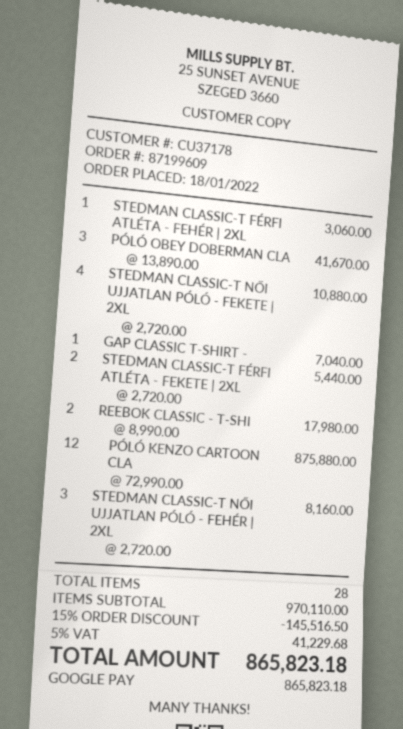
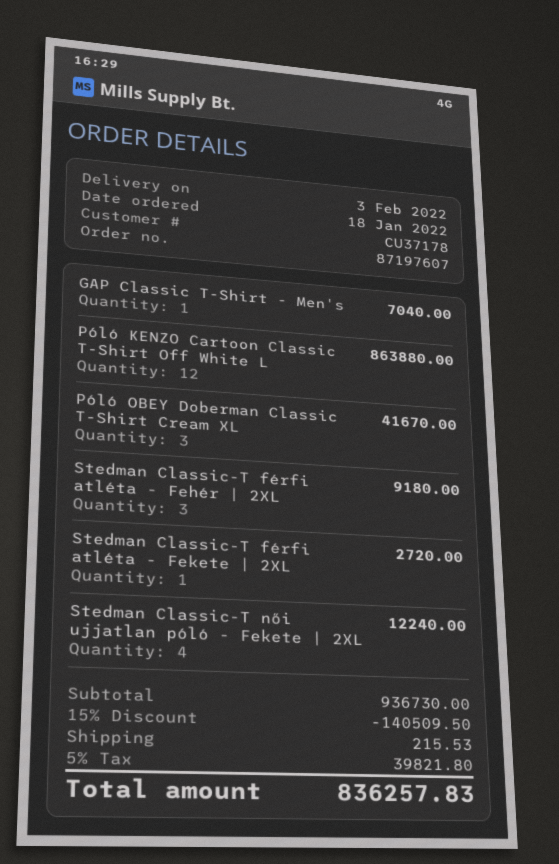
order number: 87199609 -> 87197607
STEDMAN CLASSIC-T FÉRFI ATLÉTA - FEHÉR | 2XL: 1 for 3060.00 -> 3 for 9180.00
STEDMAN CLASSIC-T NŐI UJJATLAN PÓLÓ - FEKETE | 2XL: 4 for 10880.00 -> 4 for 12240.00
STEDMAN CLASSIC-T FÉRFI ATLÉTA - FEKETE | 2XL: 2 for 5440.00 -> 1 for 2720.00
REEBOK CLASSIC - T-SHI: 2 for 17980.00 -> none
PÓLÓ KENZO CARTOON CLA: 12 for 875880.00 -> 12 for 863880.00
STEDMAN CLASSIC-T NŐI UJJATLAN PÓLÓ - FEHÉR | 2XL: 3 for 8160.00 -> none
subtotal: 970110.00 -> 936730.00
discount: 15% = 145516.50 -> 15% = 140509.50
shipping: none -> 215.53
tax: 5% = 41229.68 -> 5% = 39821.80
total: 865823.18 -> 836257.83

